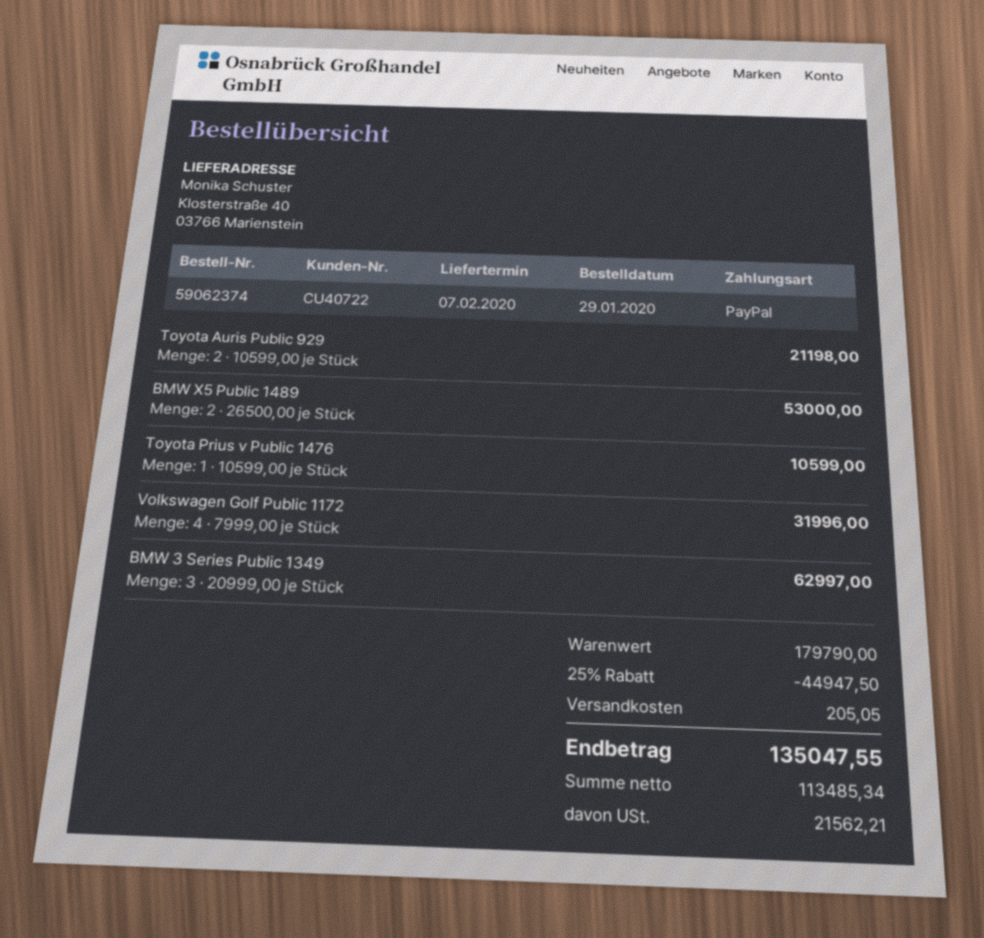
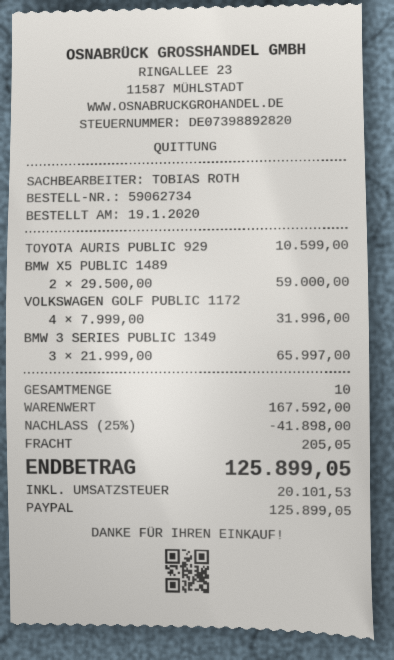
order number: 59062374 -> 59062734
order date: 2020-01-29 -> 2020-01-19
Toyota Auris Public 929: 2 x 10599.00 = 21198.00 -> 1 x 10599.00 = 10599.00
BMW X5 Public 1489: 2 x 26500.00 = 53000.00 -> 2 x 29500.00 = 59000.00
Toyota Prius v Public 1476: 1 x 10599.00 = 10599.00 -> none
BMW 3 Series Public 1349: 3 x 20999.00 = 62997.00 -> 3 x 21999.00 = 65997.00
subtotal: 179790.00 -> 167592.00
discount: 25% = 44947.50 -> 25% = 41898.00
tax: 21562.21 -> 20101.53
total: 135047.55 -> 125899.05

